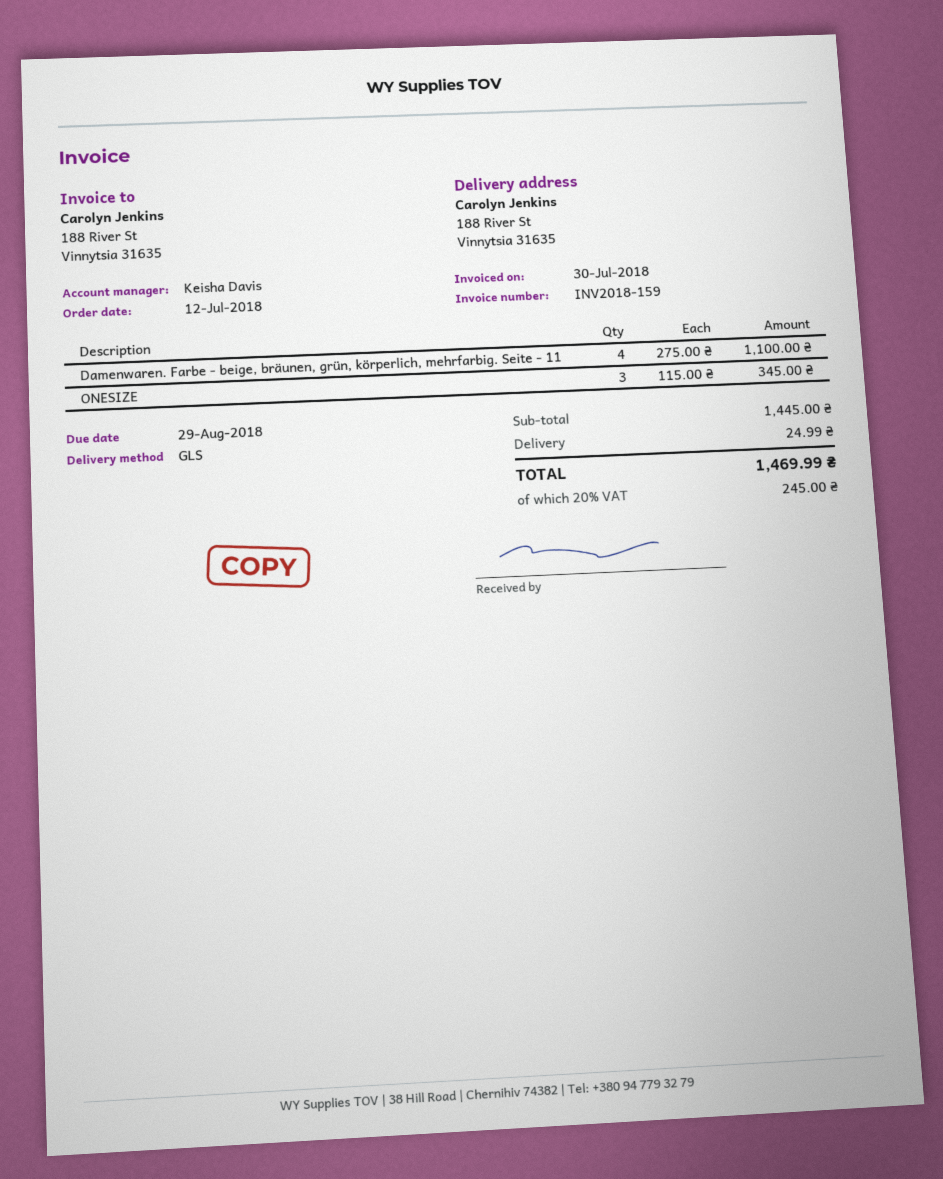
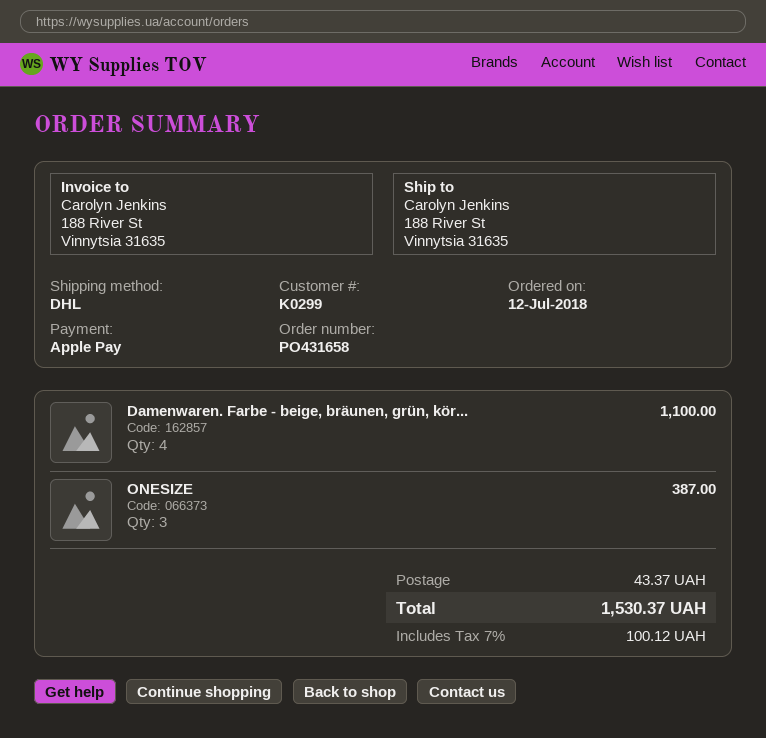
shipping method: GLS -> DHL
ONESIZE: 3 for 345.00 -> 3 for 387.00
shipping: 24.99 -> 43.37
tax: 20% = 245.00 -> 7% = 100.12
total: 1469.99 -> 1530.37

